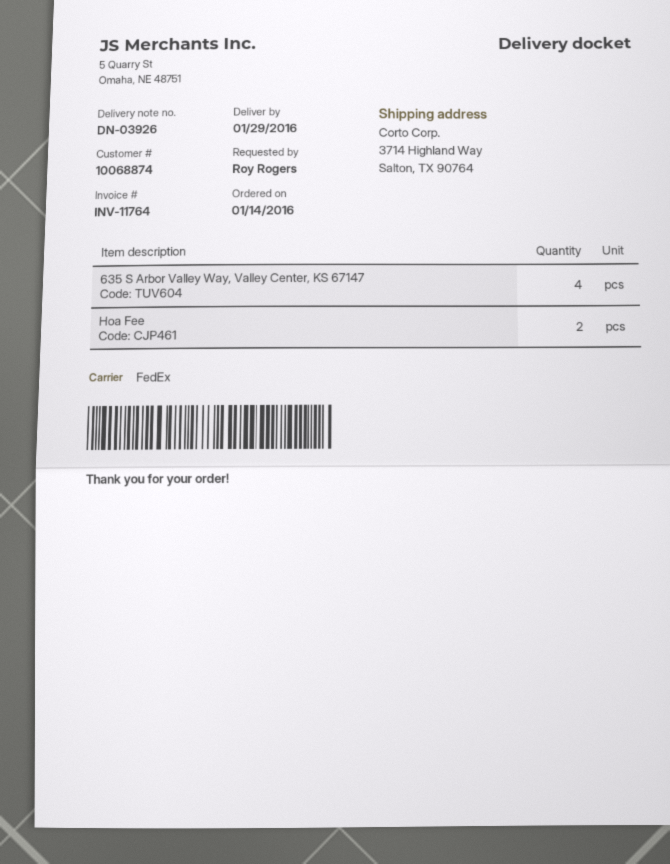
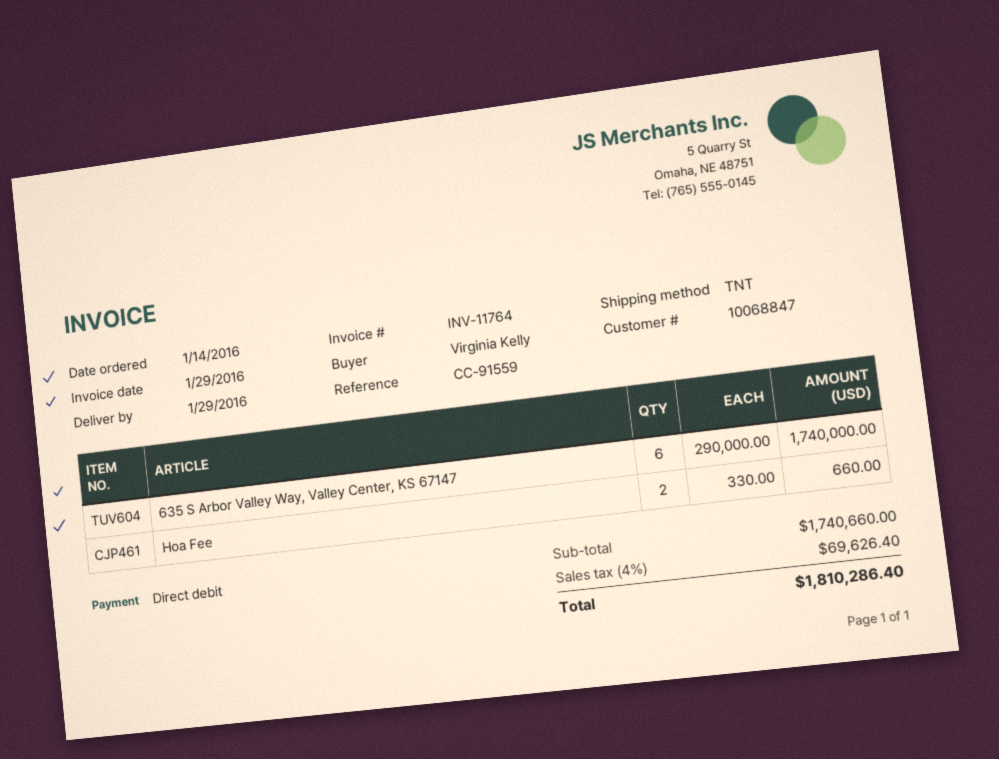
customer number: 10068874 -> 10068847
ordered by: Roy Rogers -> Virginia Kelly
shipping method: FedEx -> TNT
635 S Arbor Valley Way, Valley Center, KS 67147: 4 -> 6

